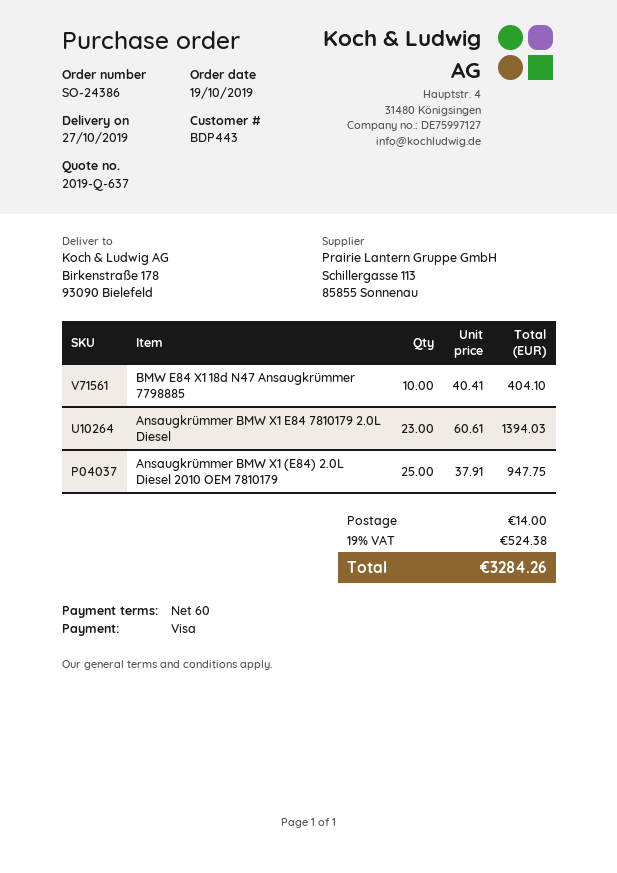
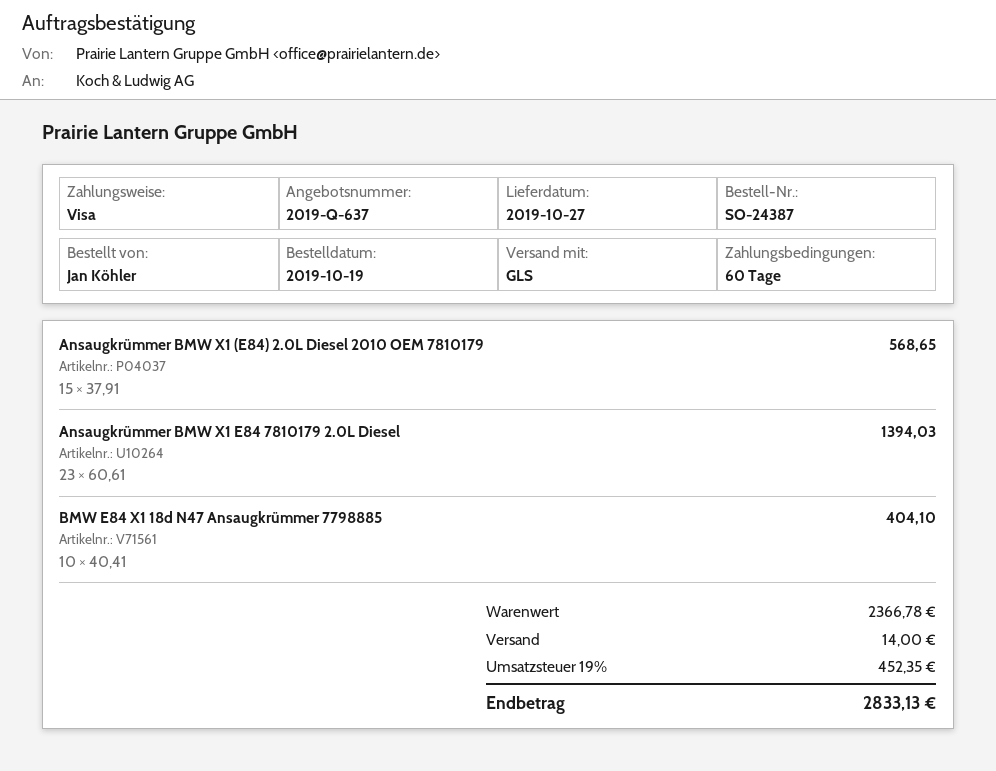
order number: SO-24386 -> SO-24387
Ansaugkrümmer BMW X1 (E84) 2.0L Diesel 2010 OEM 7810179: 25 x 37.91 = 947.75 -> 15 x 37.91 = 568.65
tax: 19% = 524.38 -> 19% = 452.35
total: 3284.26 -> 2833.13

